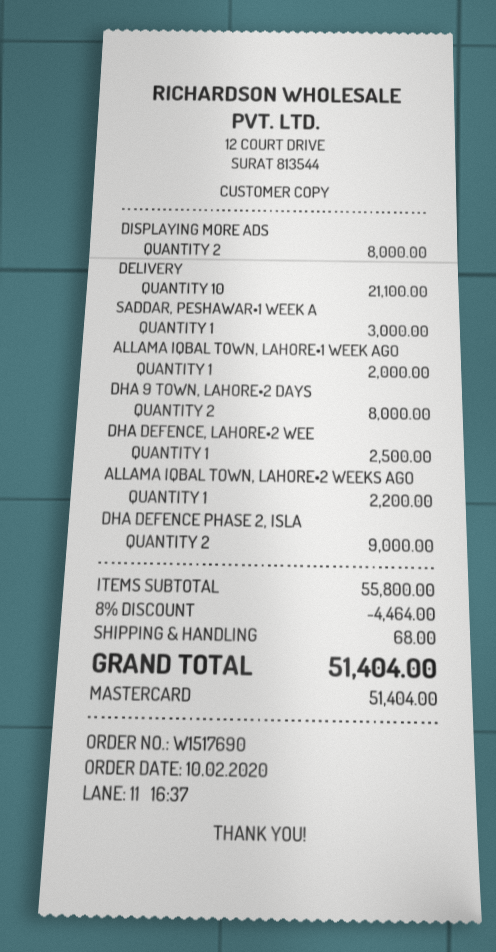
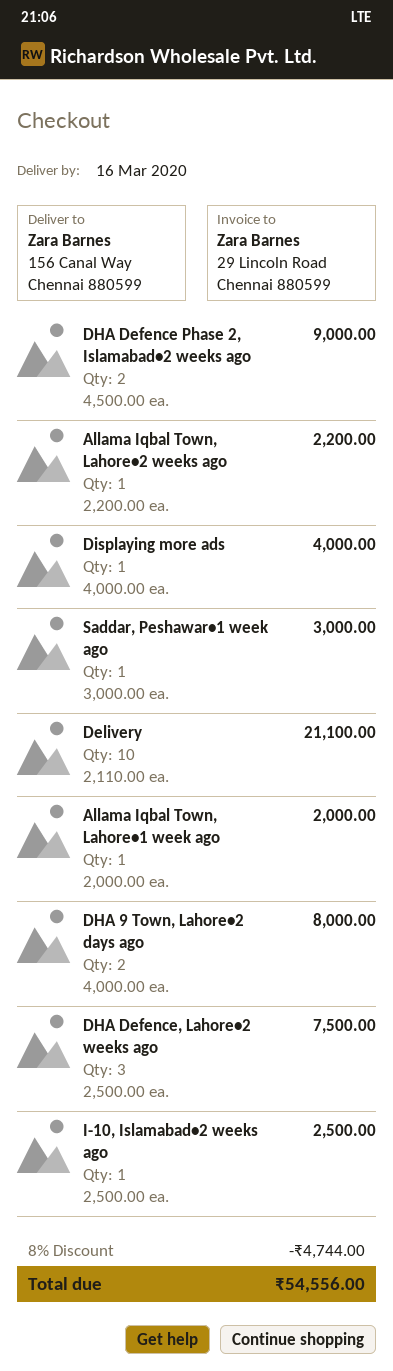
DISPLAYING MORE ADS: 2 for 8000.00 -> 1 for 4000.00
DHA DEFENCE, LAHORE•2 WEE: 1 for 2500.00 -> 3 for 7500.00
I-10, Islamabad•2 weeks ago: none -> 1 for 2500.00
discount: 8% = 4464.00 -> 8% = 4744.00
shipping: 68.00 -> none
total: 51404.00 -> 54556.00

